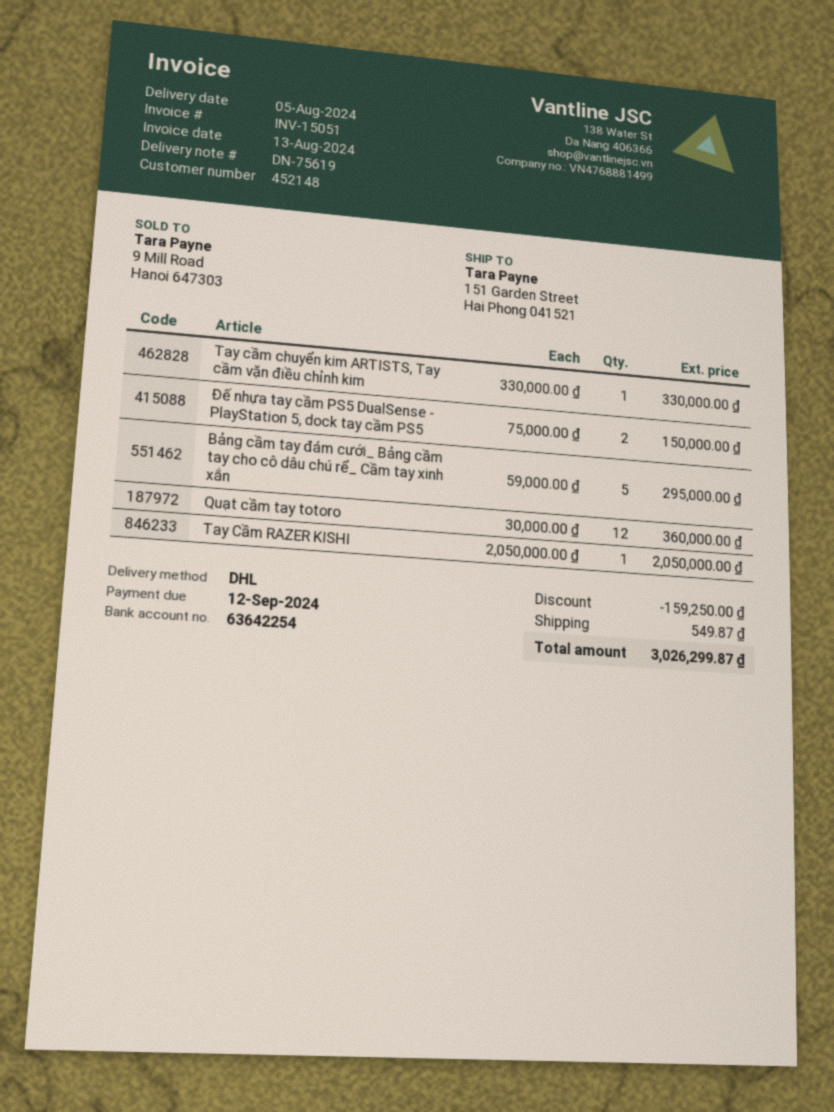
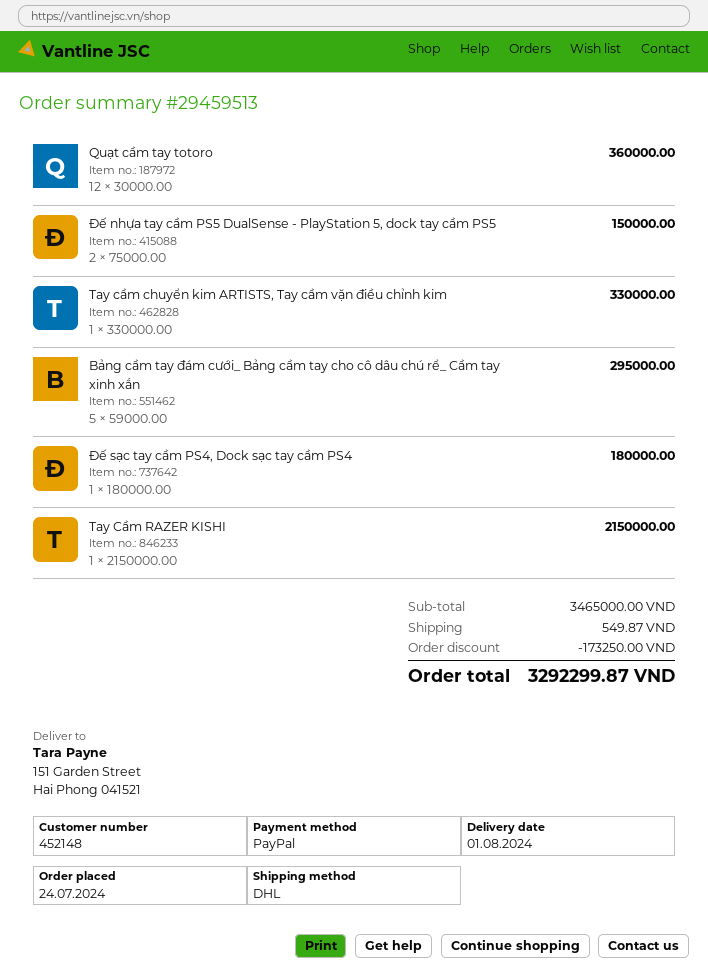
delivery date: 2024-08-05 -> 2024-08-01
Tay Cầm RAZER KISHI: 1 x 2050000.00 = 2050000.00 -> 1 x 2150000.00 = 2150000.00
Đế sạc tay cầm PS4, Dock sạc tay cầm PS4: none -> 1 x 180000.00 = 180000.00
discount: 159250.00 -> 173250.00
total: 3026299.87 -> 3292299.87

